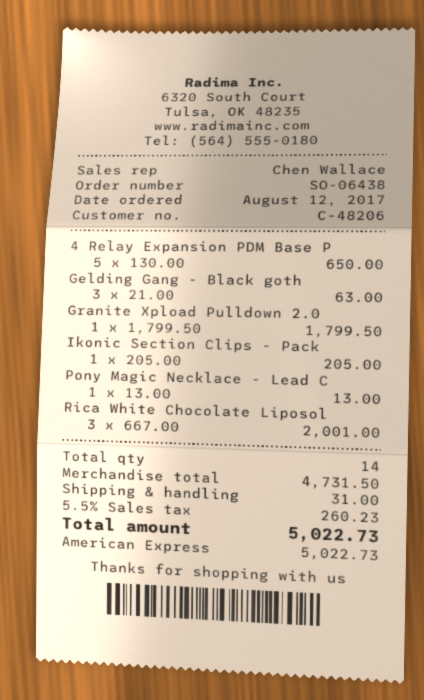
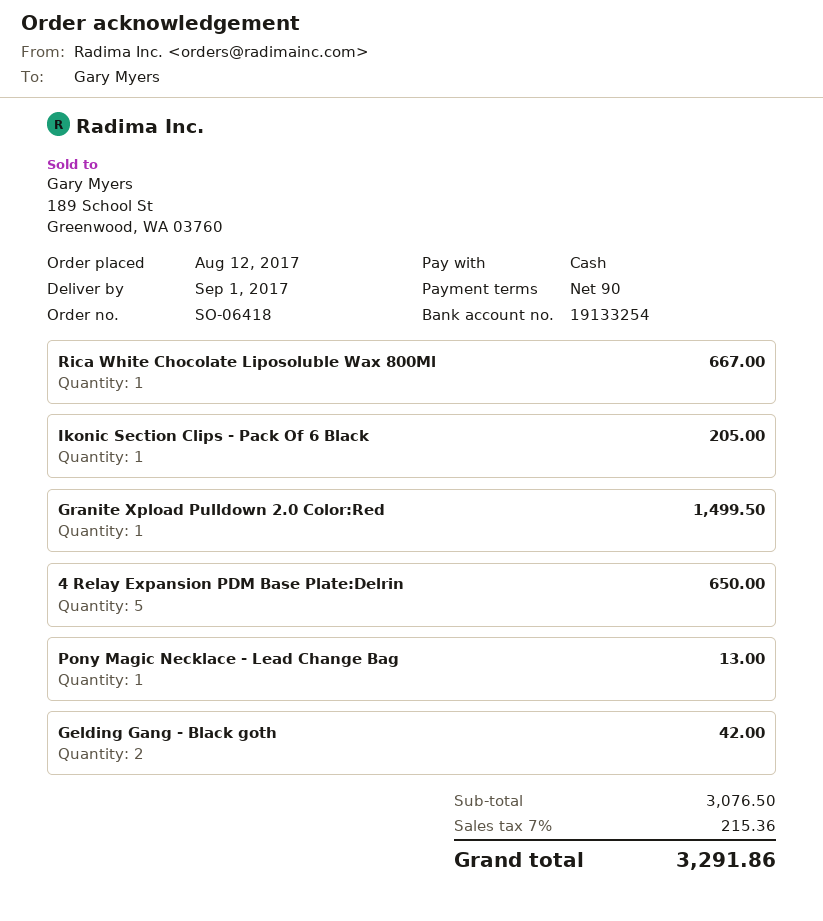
order number: SO-06438 -> SO-06418
payment method: American Express -> cash
Gelding Gang - Black goth: 3 for 63.00 -> 2 for 42.00
Granite Xpload Pulldown 2.0: 1 for 1799.50 -> 1 for 1499.50
Rica White Chocolate Liposol: 3 for 2001.00 -> 1 for 667.00
subtotal: 4731.50 -> 3076.50
shipping: 31.00 -> none
tax: 5.5% = 260.23 -> 7% = 215.36
total: 5022.73 -> 3291.86

